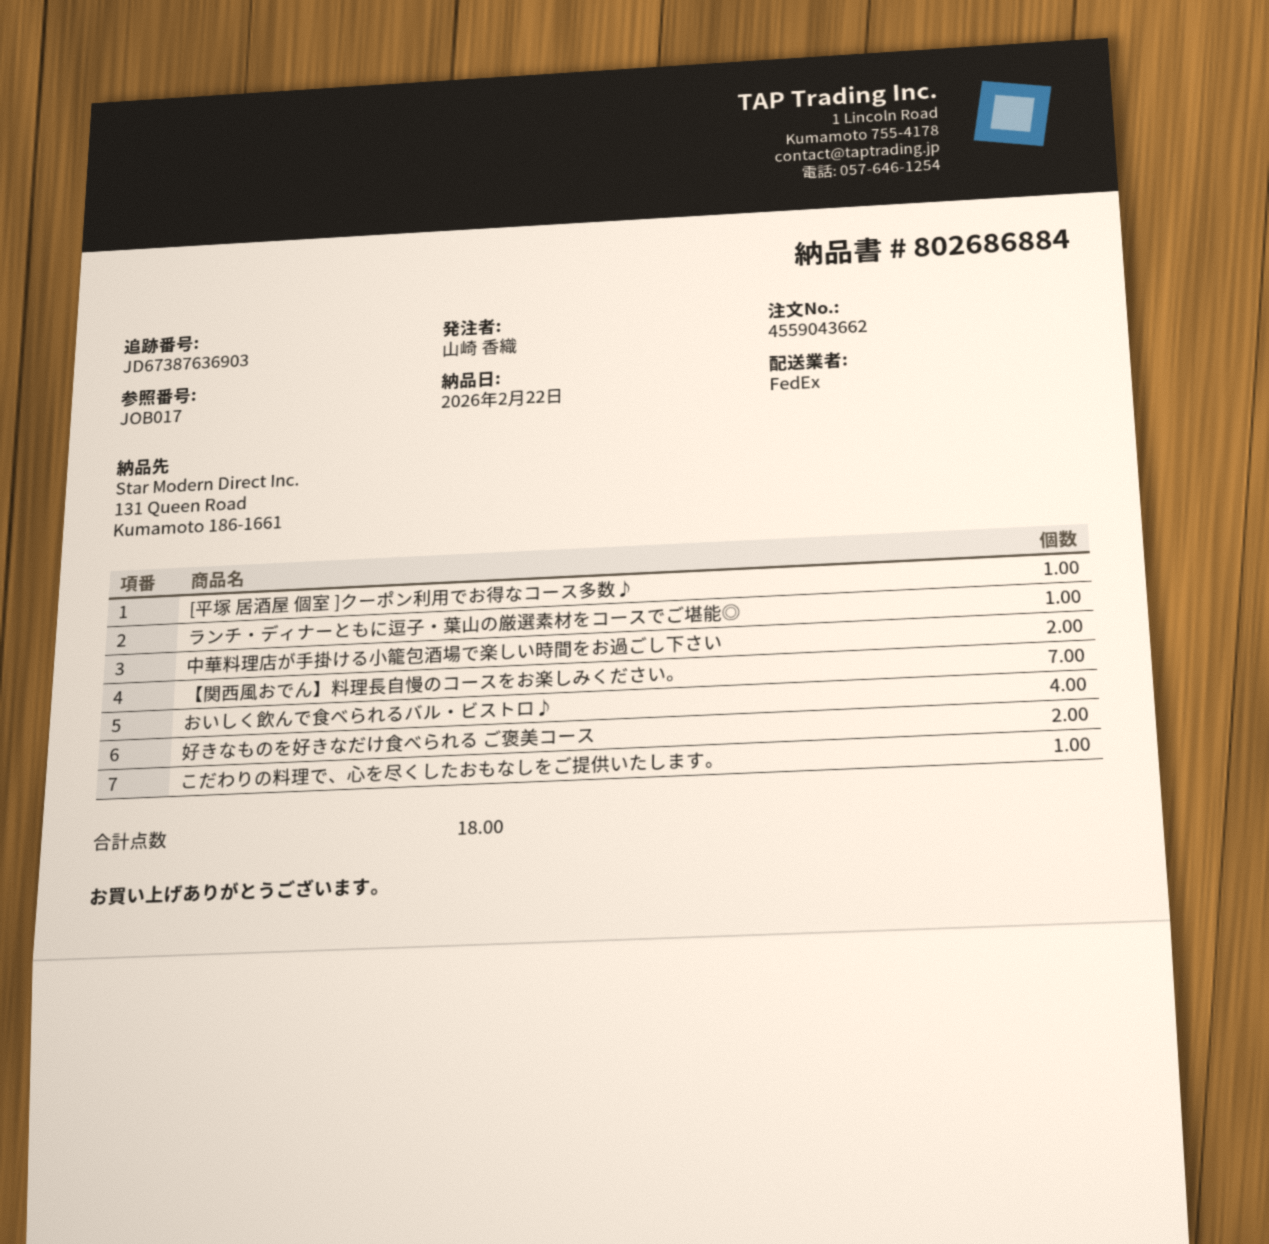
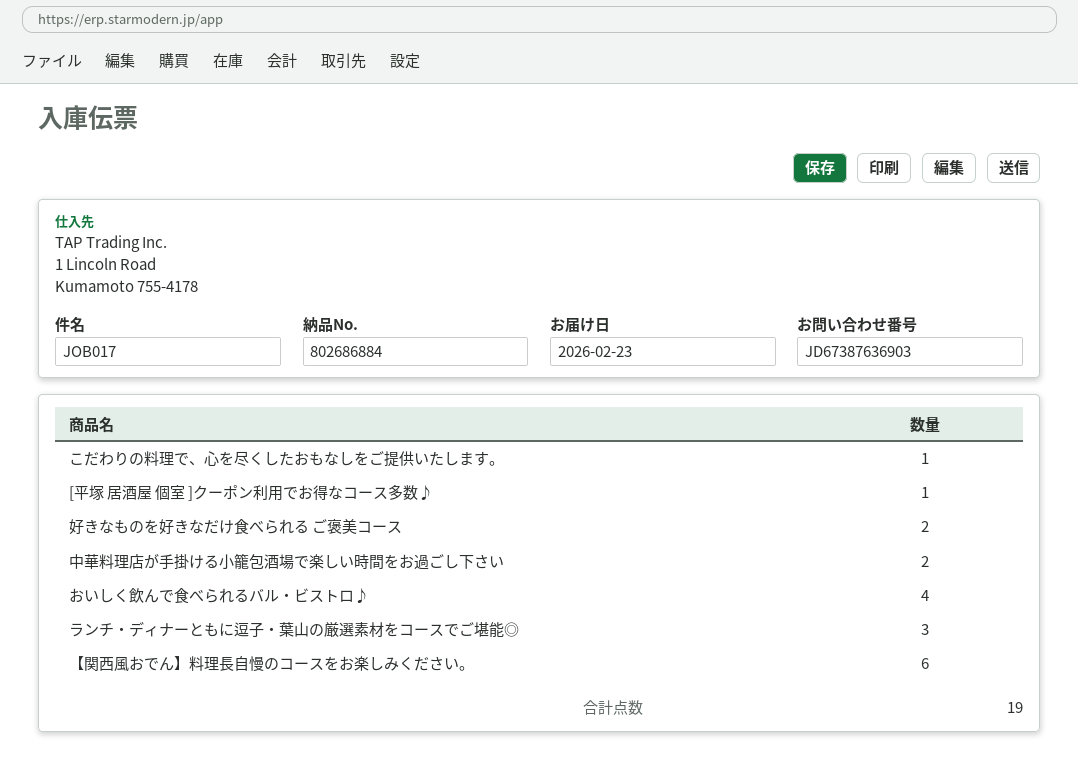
delivery date: 2026-02-22 -> 2026-02-23
ランチ・ディナーともに逗子・葉山の厳選素材をコースでご堪能◎: 1 -> 3
【関西風おでん】料理長自慢のコースをお楽しみください。: 7 -> 6
total quantity: 18 -> 19

